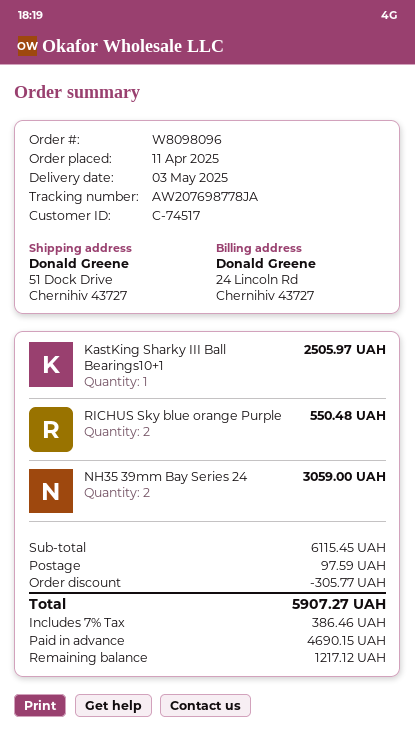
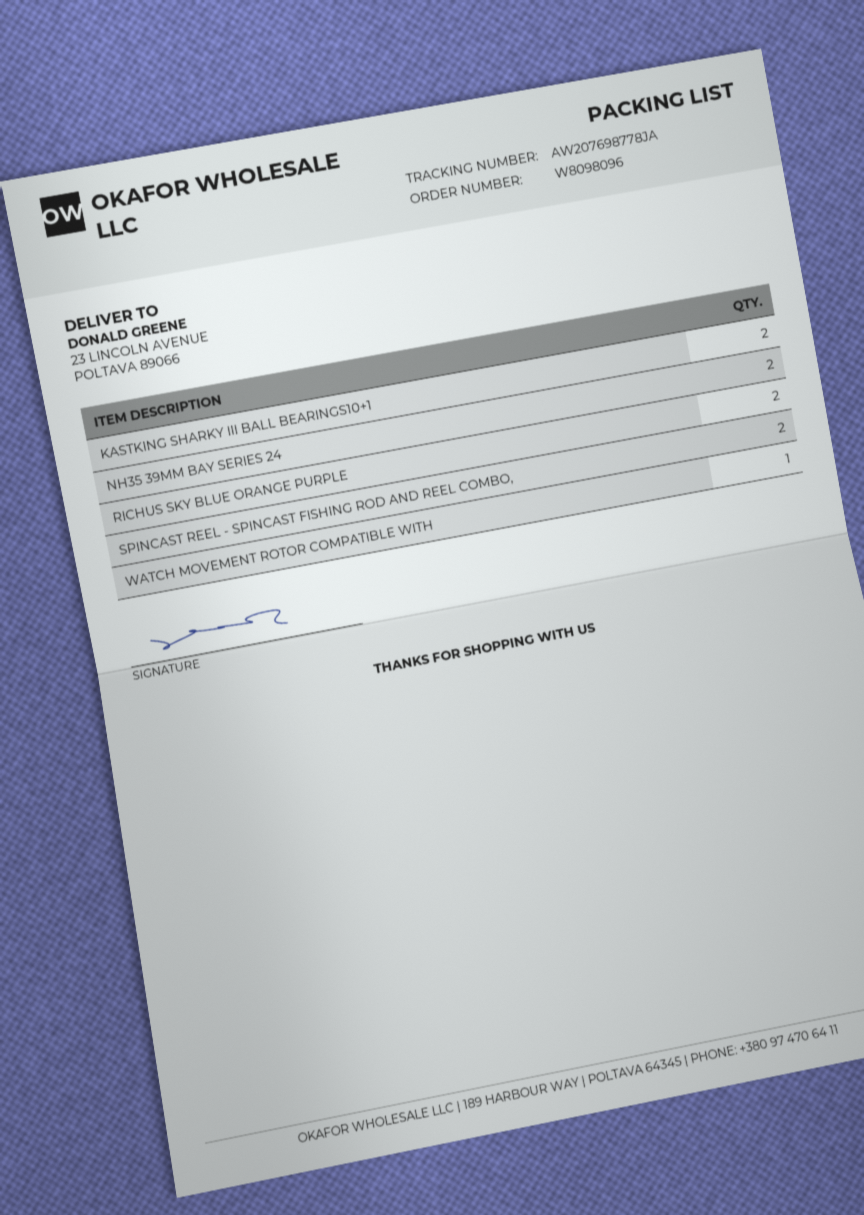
ship to: 51 Dock Drive, Chernihiv 43727 -> 23 LINCOLN AVENUE, POLTAVA 89066
KastKing Sharky III Ball Bearings10+1: 1 -> 2
SPINCAST REEL - SPINCAST FISHING ROD AND REEL COMBO,: none -> 2
WATCH MOVEMENT ROTOR COMPATIBLE WITH: none -> 1

